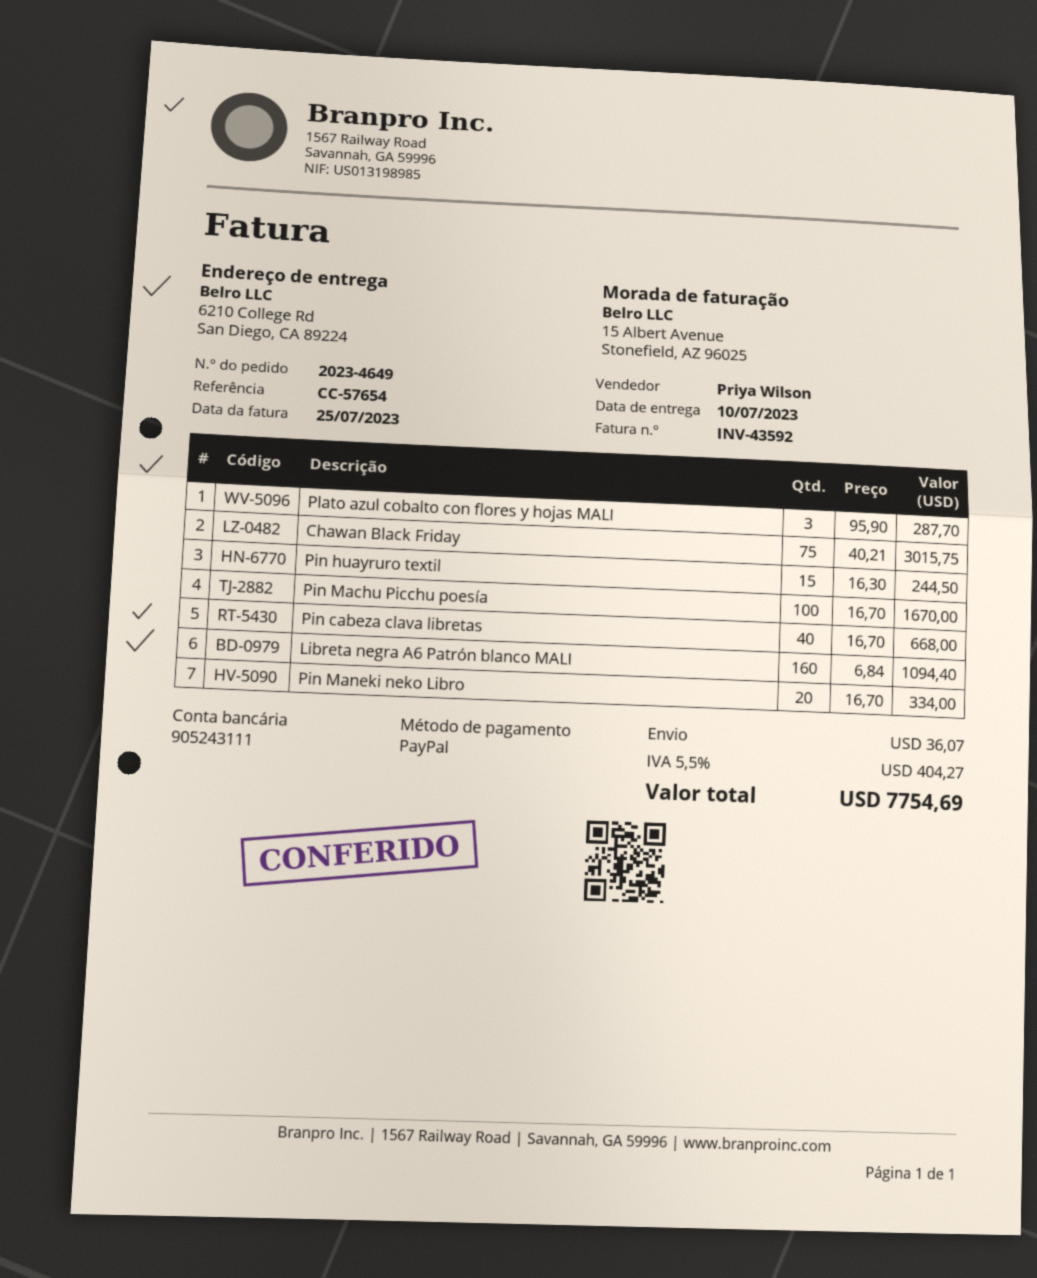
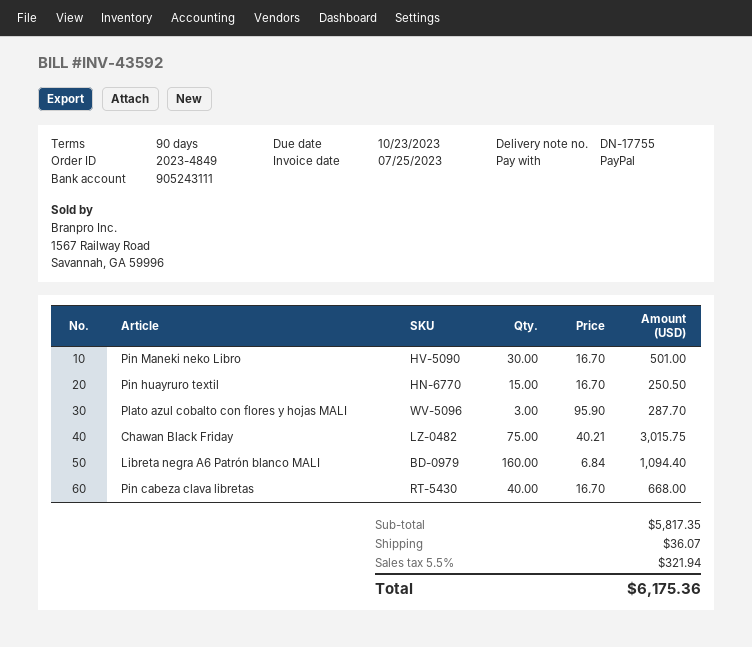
order number: 2023-4649 -> 2023-4849
Pin huayruro textil: 15 x 16.30 = 244.50 -> 15 x 16.70 = 250.50
Pin Machu Picchu poesía: 100 x 16.70 = 1670.00 -> none
Pin Maneki neko Libro: 20 x 16.70 = 334.00 -> 30 x 16.70 = 501.00
tax: 5.5% = 404.27 -> 5.5% = 321.94
total: 7754.69 -> 6175.36

